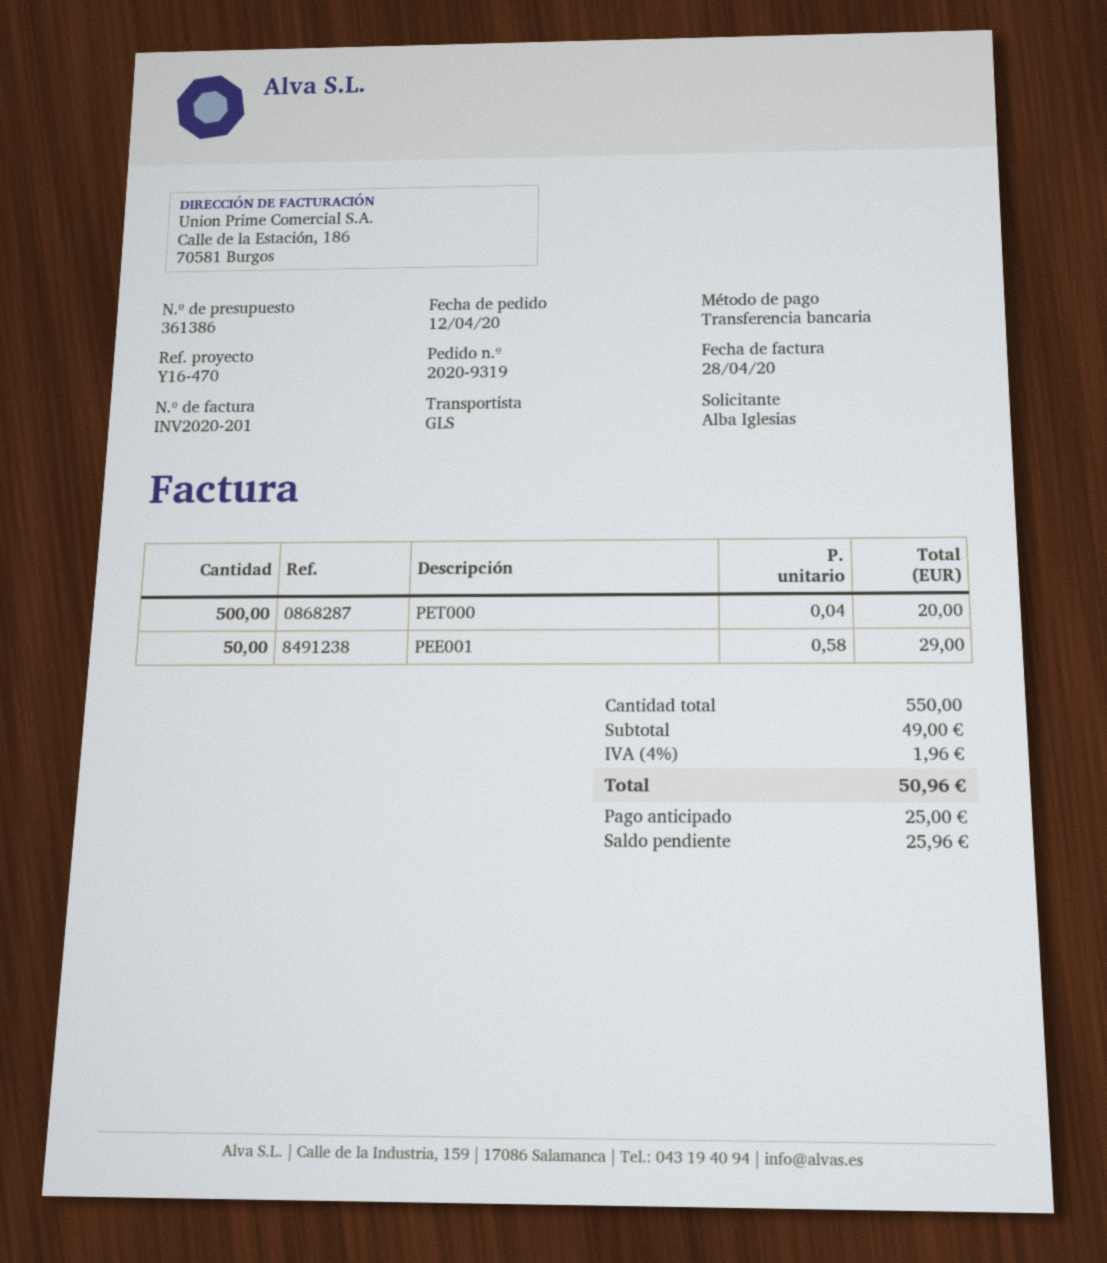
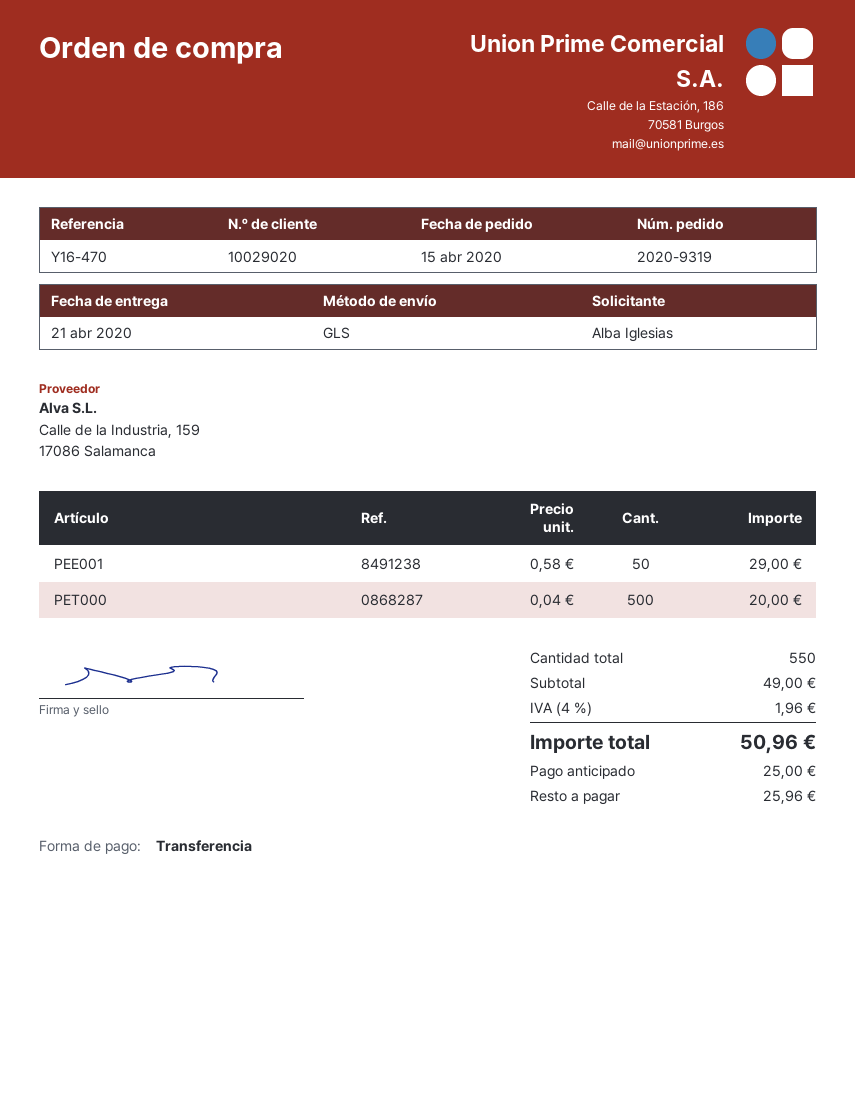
order date: 2020-04-12 -> 2020-04-15

